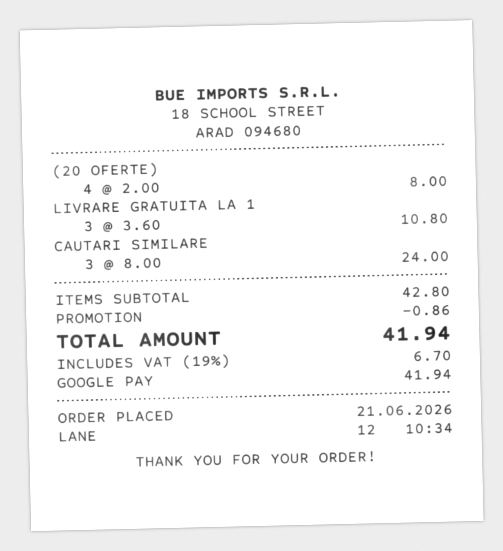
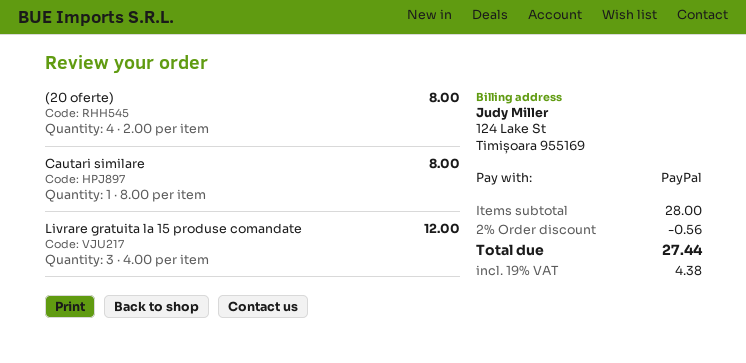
payment method: Google Pay -> PayPal
LIVRARE GRATUITA LA 1: 3 x 3.60 = 10.80 -> 3 x 4.00 = 12.00
CAUTARI SIMILARE: 3 x 8.00 = 24.00 -> 1 x 8.00 = 8.00
subtotal: 42.80 -> 28.00
discount: 0.86 -> 0.56
tax: 19% = 6.70 -> 19% = 4.38
total: 41.94 -> 27.44

